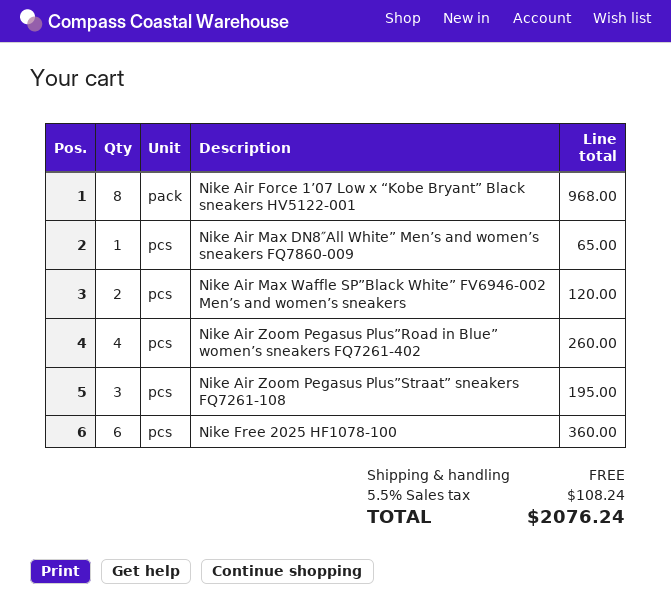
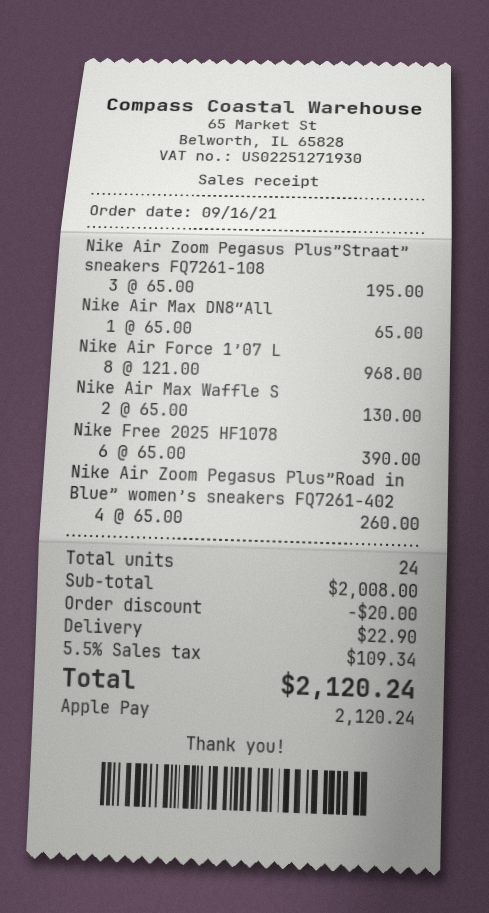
Nike Air Max Waffle SP”Black White” FV6946-002 Men’s and women’s sneakers: 2 for 120.00 -> 2 for 130.00
Nike Free 2025 HF1078-100: 6 for 360.00 -> 6 for 390.00
discount: none -> 20.00
shipping: 0.00 -> 22.90
tax: 5.5% = 108.24 -> 5.5% = 109.34
total: 2076.24 -> 2120.24

